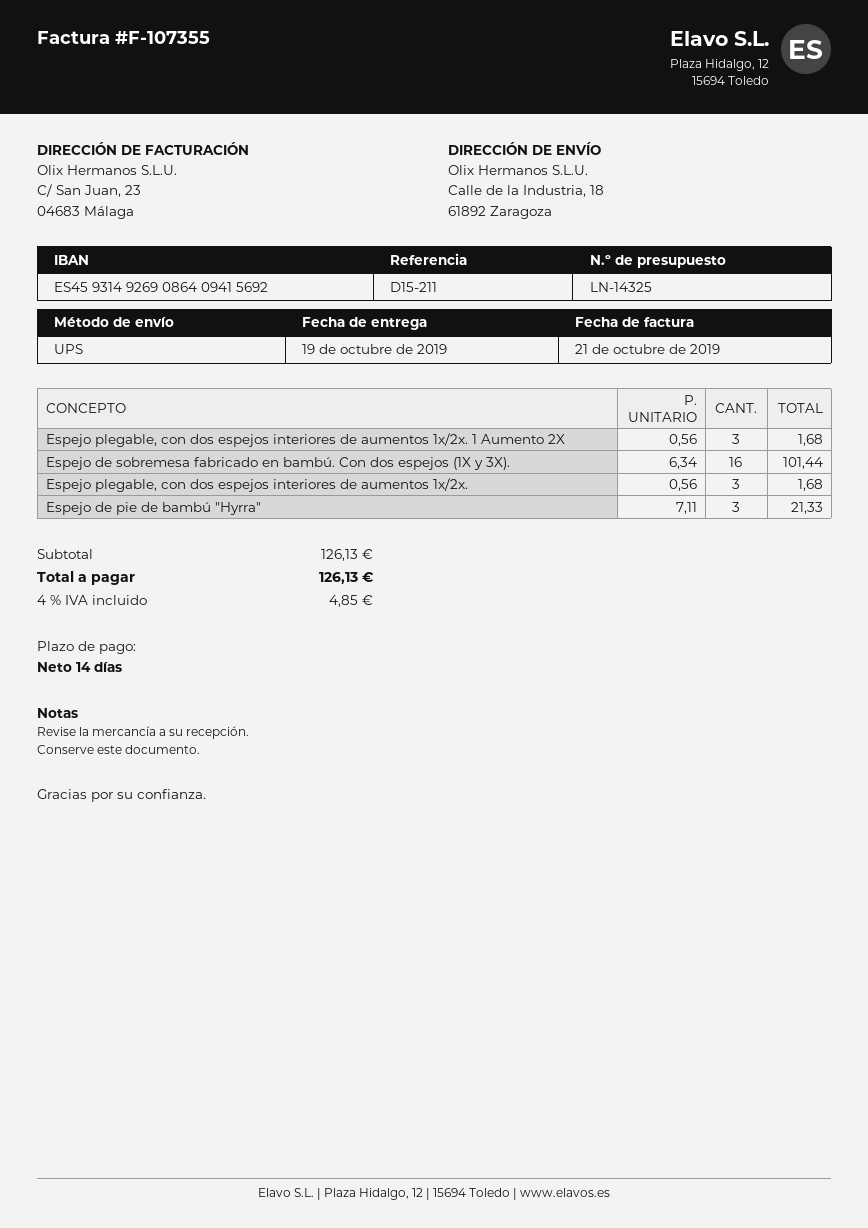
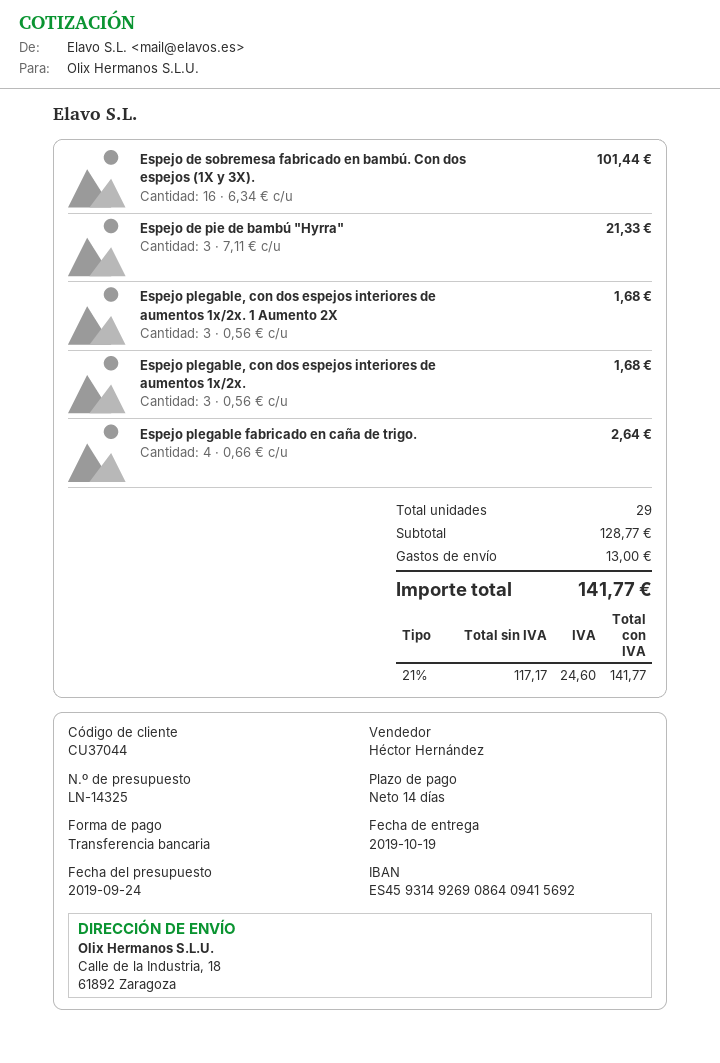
Espejo plegable fabricado en caña de trigo.: none -> 4 x 0.66 = 2.64
subtotal: 126.13 -> 128.77
shipping: none -> 13.00
tax: 4% = 4.85 -> 21% = 24.60
total: 126.13 -> 141.77

